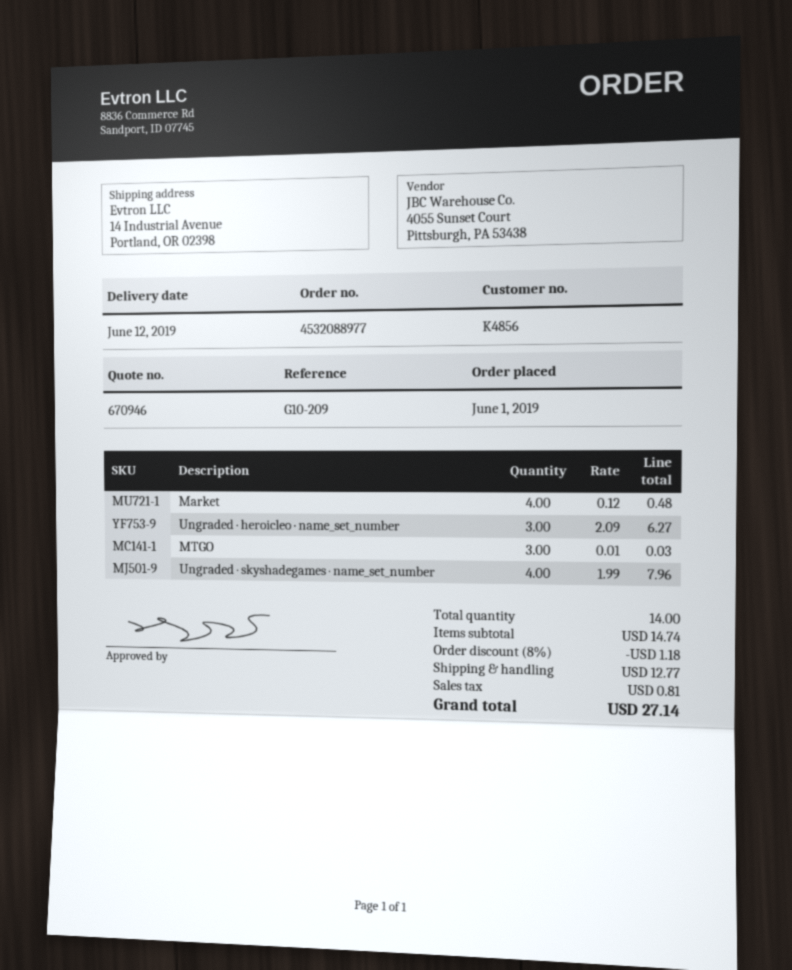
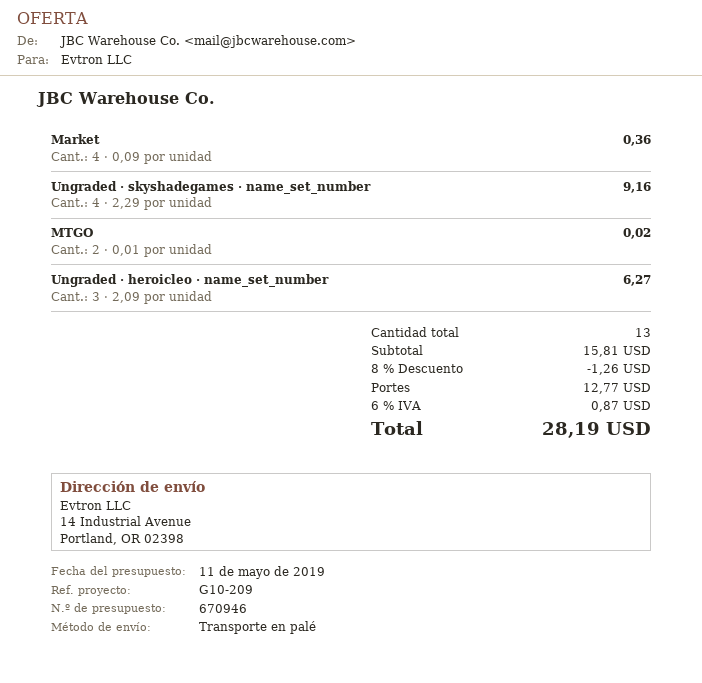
Market: 4 x 0.12 = 0.48 -> 4 x 0.09 = 0.36
MTGO: 3 x 0.01 = 0.03 -> 2 x 0.01 = 0.02
Ungraded · skyshadegames · name_set_number: 4 x 1.99 = 7.96 -> 4 x 2.29 = 9.16
total quantity: 14 -> 13
subtotal: 14.74 -> 15.81
discount: 8% = 1.18 -> 8% = 1.26
tax: 0.81 -> 0.87
total: 27.14 -> 28.19

